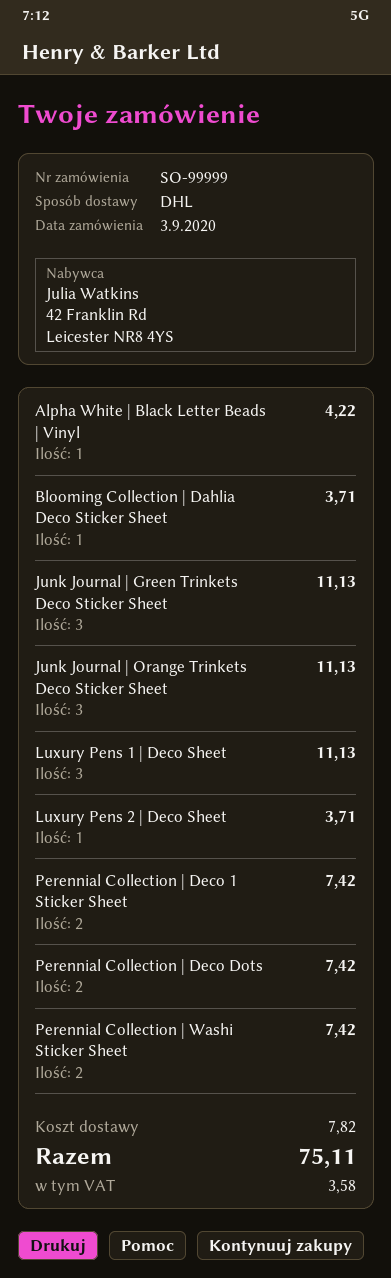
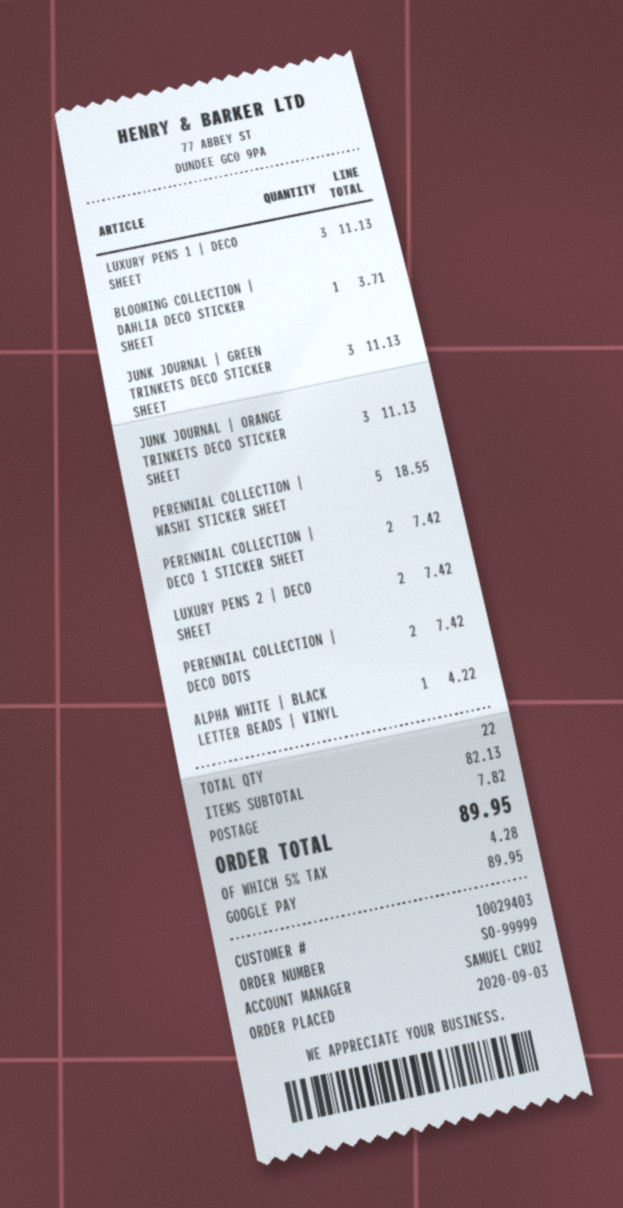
Luxury Pens 2 | Deco Sheet: 1 for 3.71 -> 2 for 7.42
Perennial Collection | Washi Sticker Sheet: 2 for 7.42 -> 5 for 18.55
tax: 3.58 -> 4.28
total: 75.11 -> 89.95

